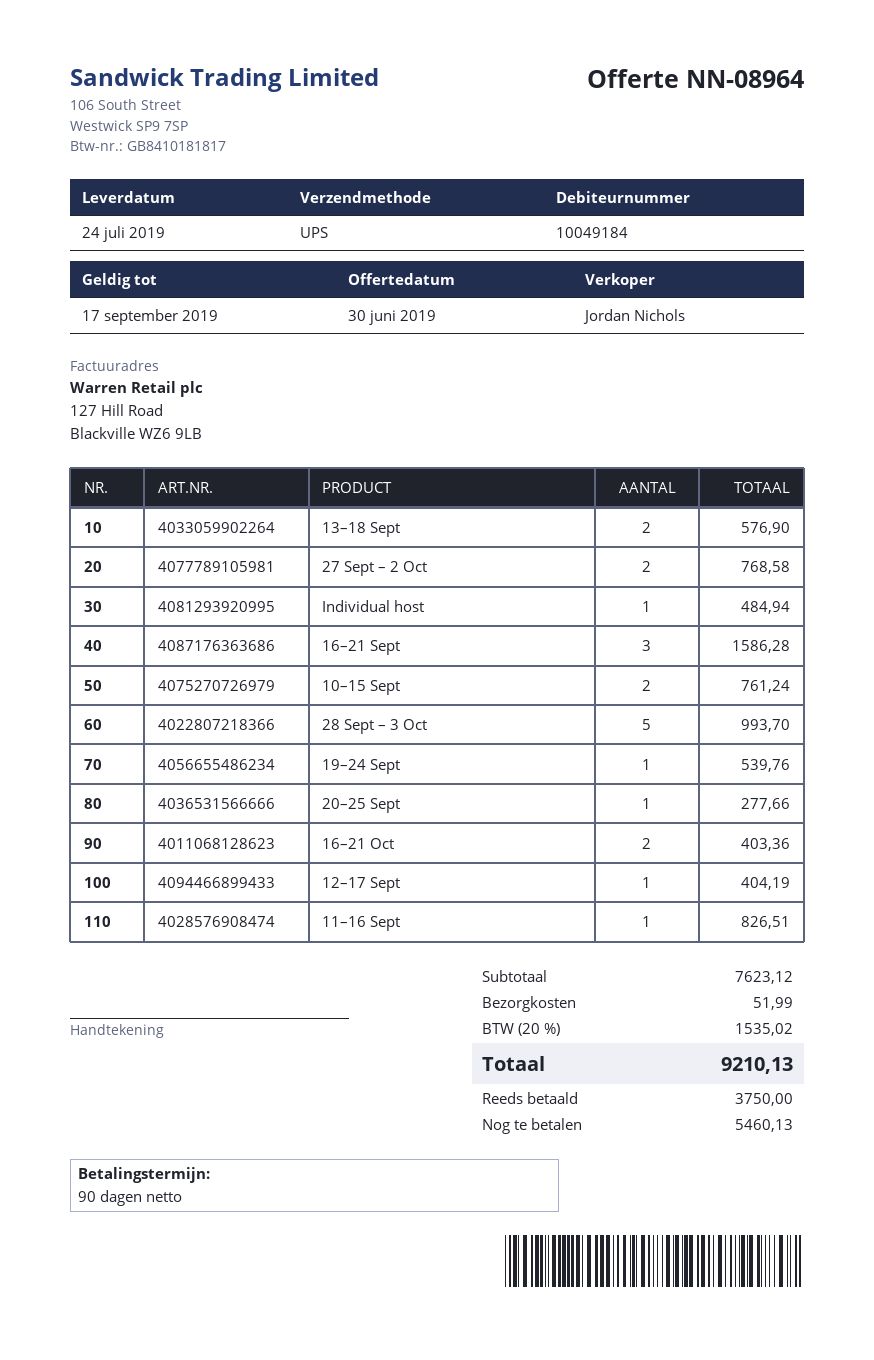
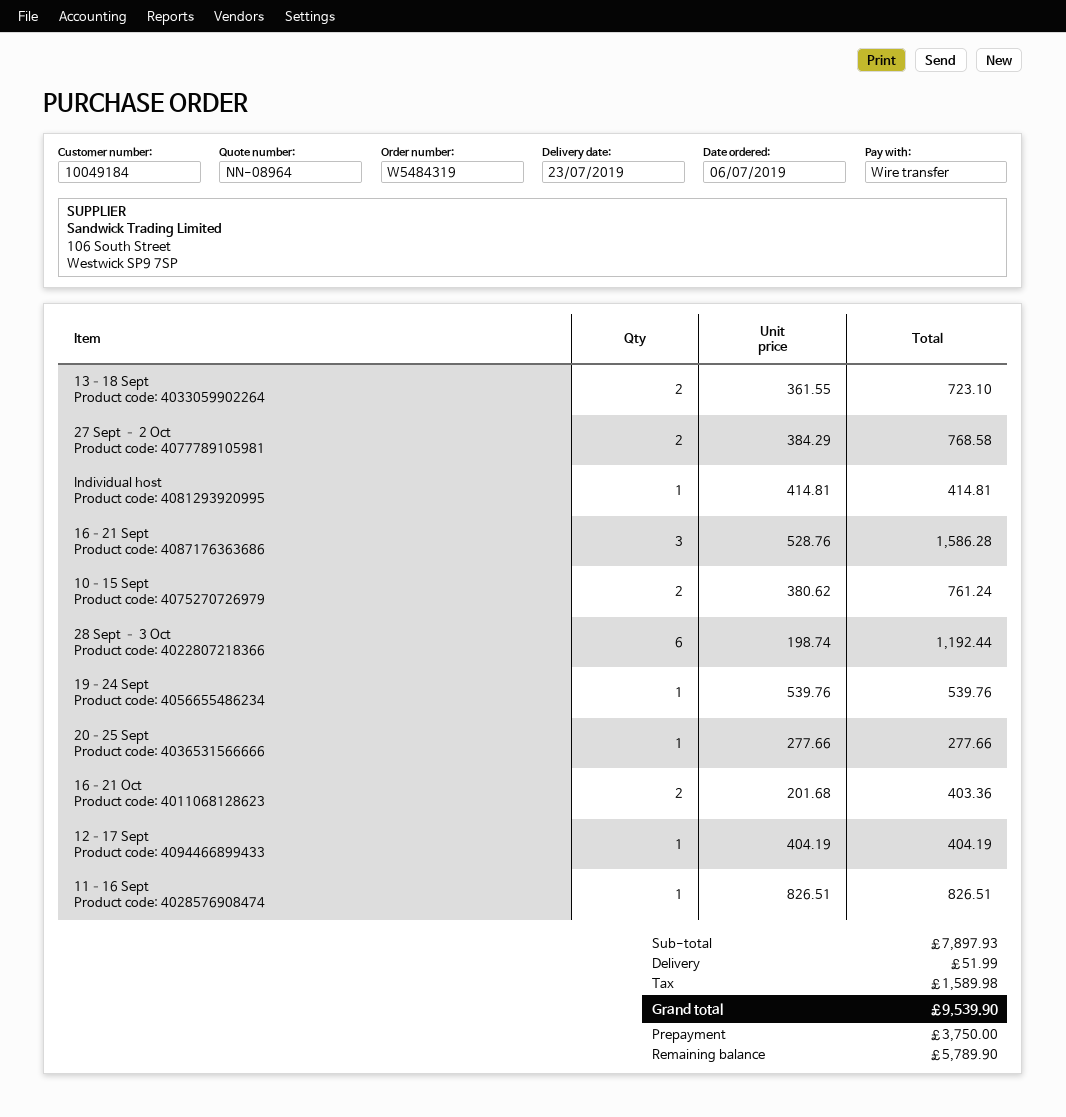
delivery date: 2019-07-24 -> 2019-07-23
13–18 Sept: 2 for 576.90 -> 2 for 723.10
Individual host: 1 for 484.94 -> 1 for 414.81
28 Sept – 3 Oct: 5 for 993.70 -> 6 for 1192.44
subtotal: 7623.12 -> 7897.93
tax: 1535.02 -> 1589.98
total: 9210.13 -> 9539.90
balance: 5460.13 -> 5789.90

